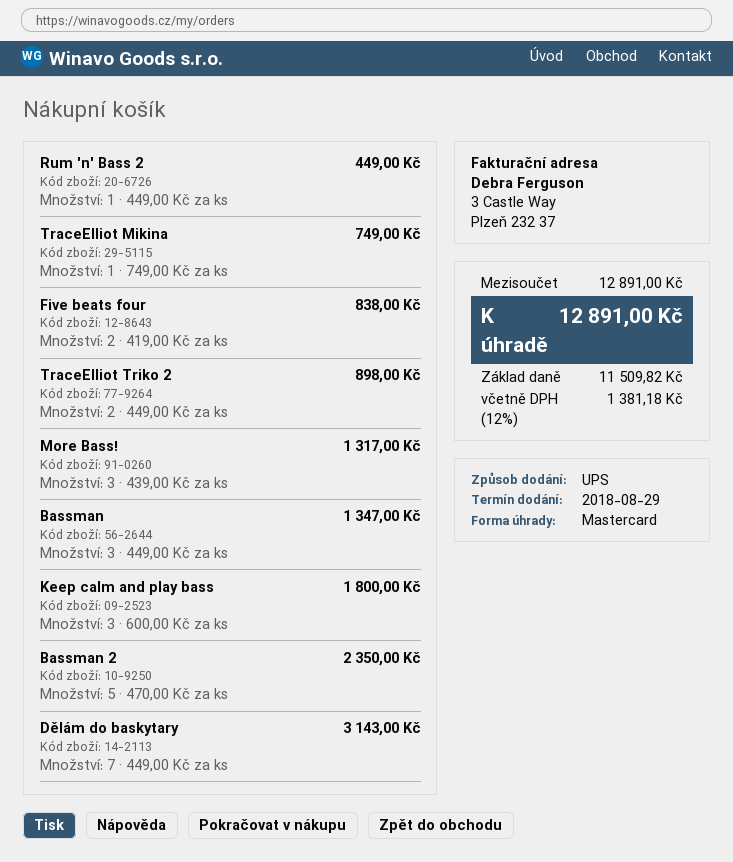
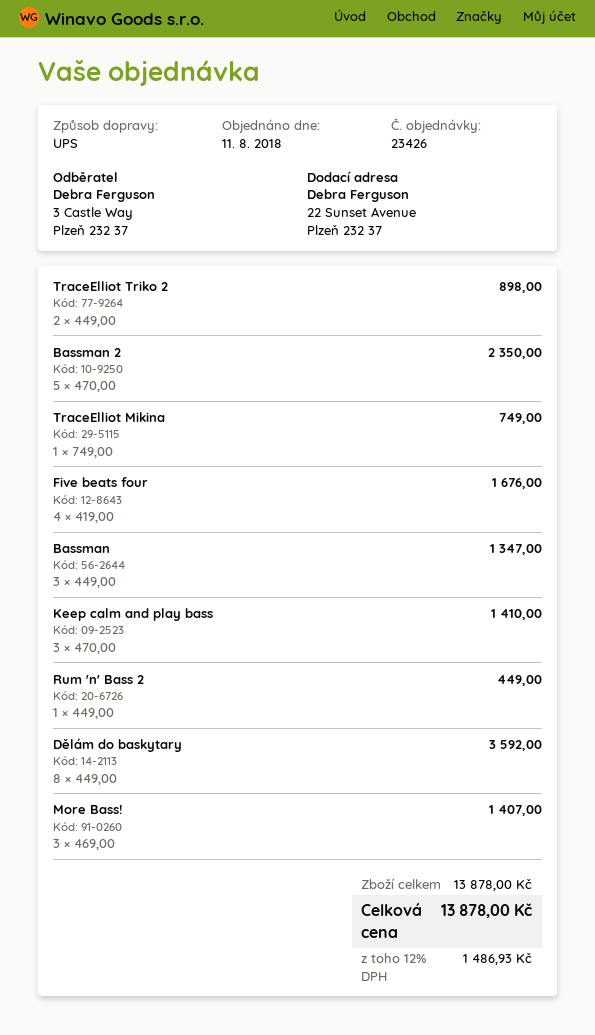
Five beats four: 2 x 419.00 = 838.00 -> 4 x 419.00 = 1676.00
More Bass!: 3 x 439.00 = 1317.00 -> 3 x 469.00 = 1407.00
Keep calm and play bass: 3 x 600.00 = 1800.00 -> 3 x 470.00 = 1410.00
Dělám do baskytary: 7 x 449.00 = 3143.00 -> 8 x 449.00 = 3592.00
subtotal: 12891.00 -> 13878.00
tax: 12% = 1381.18 -> 12% = 1486.93
total: 12891.00 -> 13878.00

